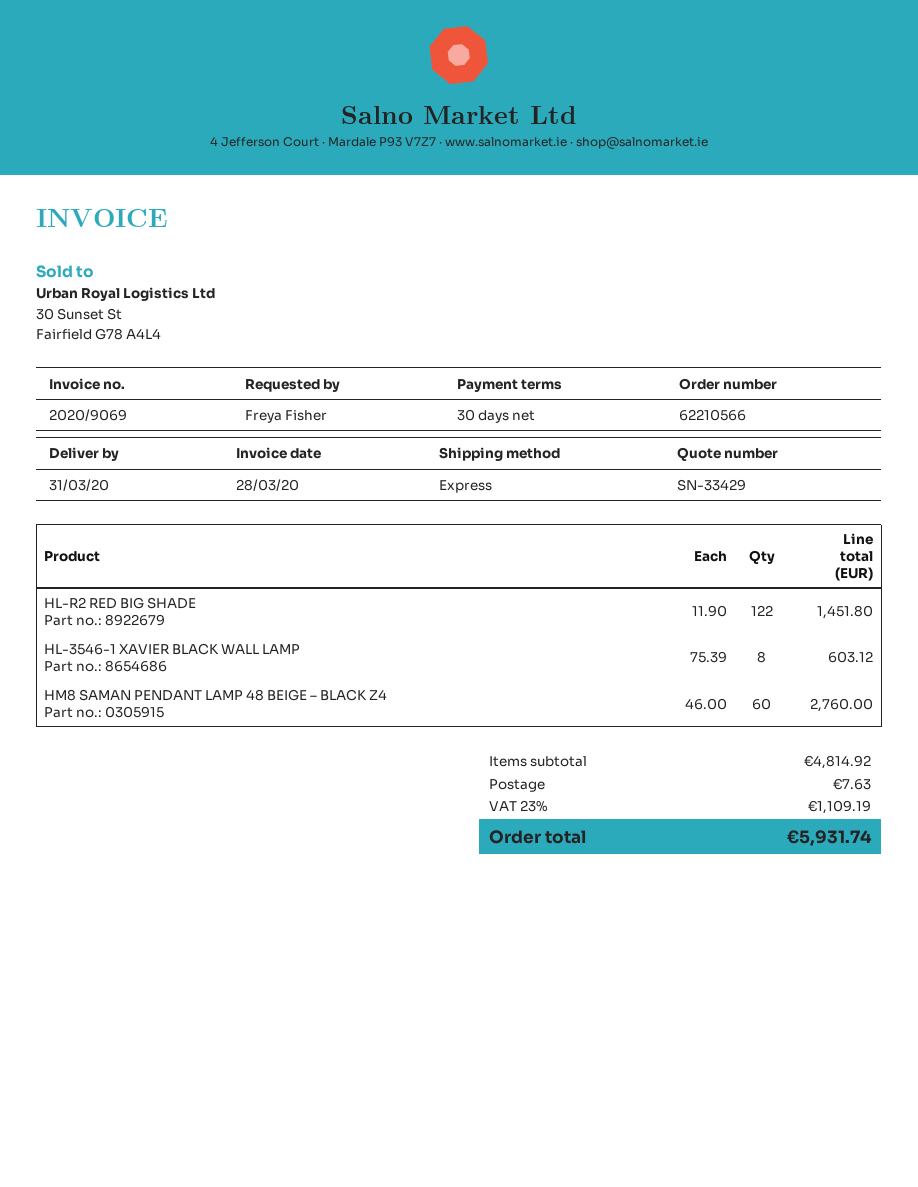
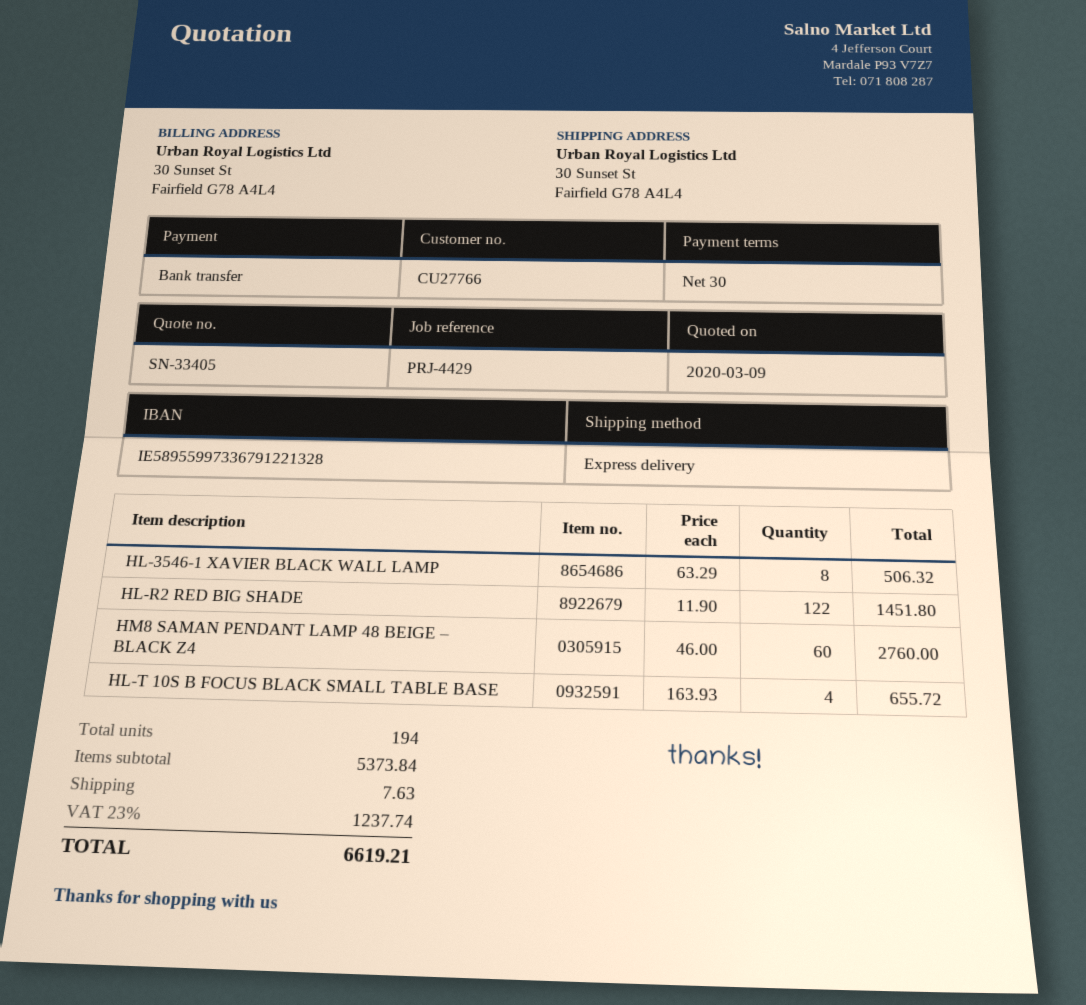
quote number: SN-33429 -> SN-33405
HL-3546-1 XAVIER BLACK WALL LAMP: 8 x 75.39 = 603.12 -> 8 x 63.29 = 506.32
HL-T 10S B FOCUS BLACK SMALL TABLE BASE: none -> 4 x 163.93 = 655.72
subtotal: 4814.92 -> 5373.84
tax: 23% = 1109.19 -> 23% = 1237.74
total: 5931.74 -> 6619.21

